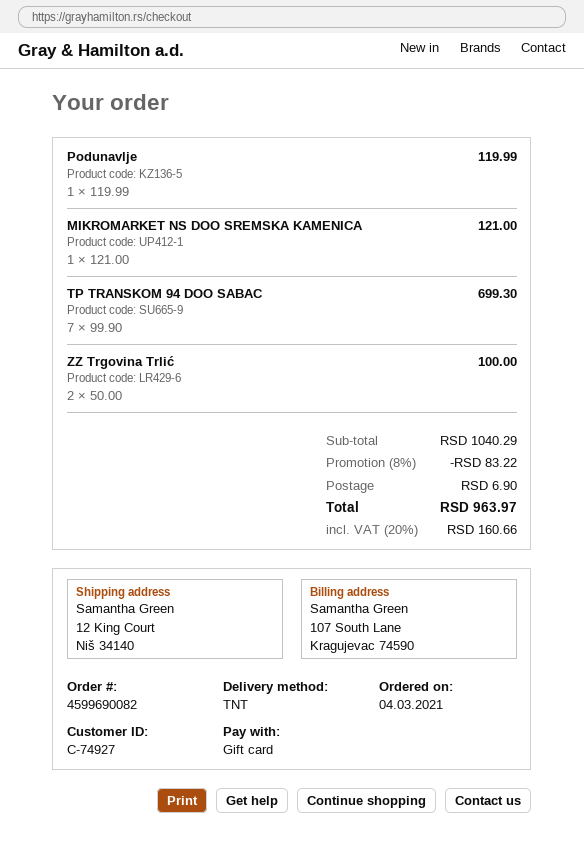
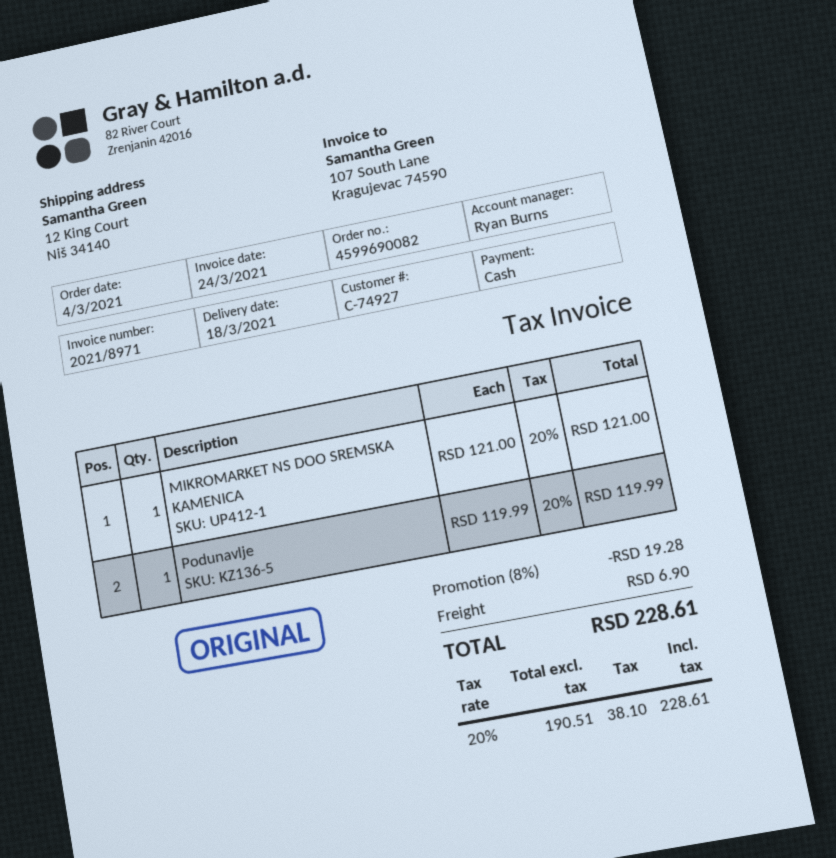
payment method: gift card -> cash
TP TRANSKOM 94 DOO SABAC: 7 x 99.90 = 699.30 -> none
ZZ Trgovina Trlić: 2 x 50.00 = 100.00 -> none
discount: 8% = 83.22 -> 8% = 19.28
tax: 20% = 160.66 -> 20% = 38.10
total: 963.97 -> 228.61

